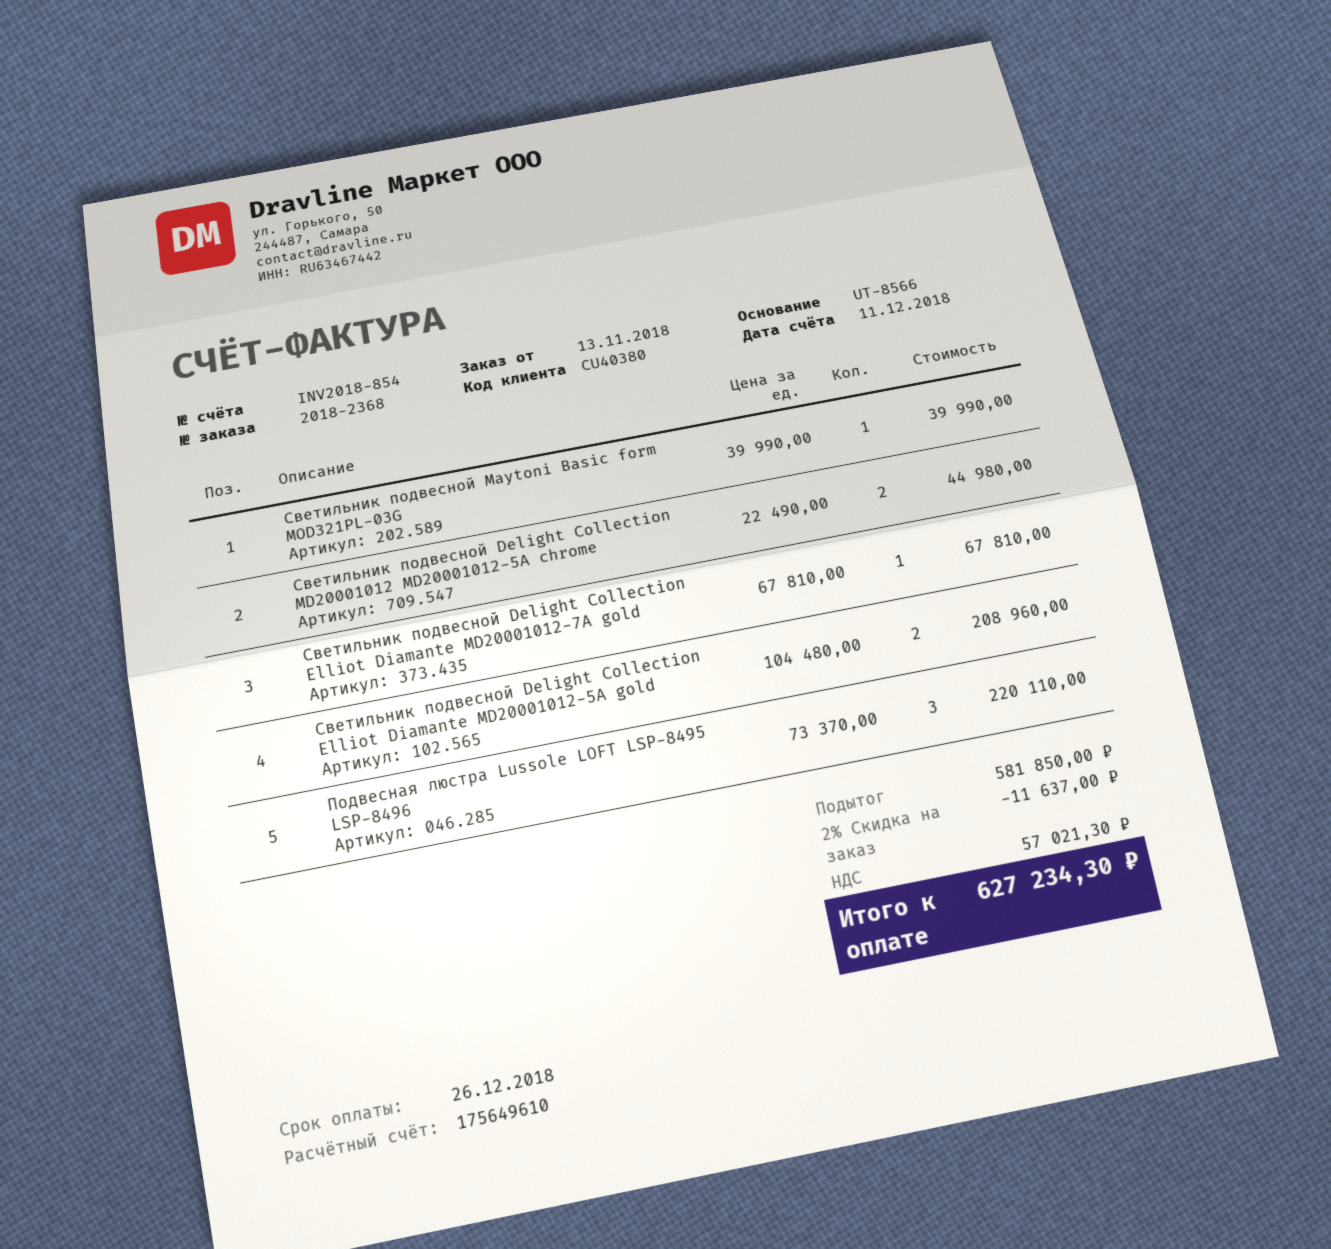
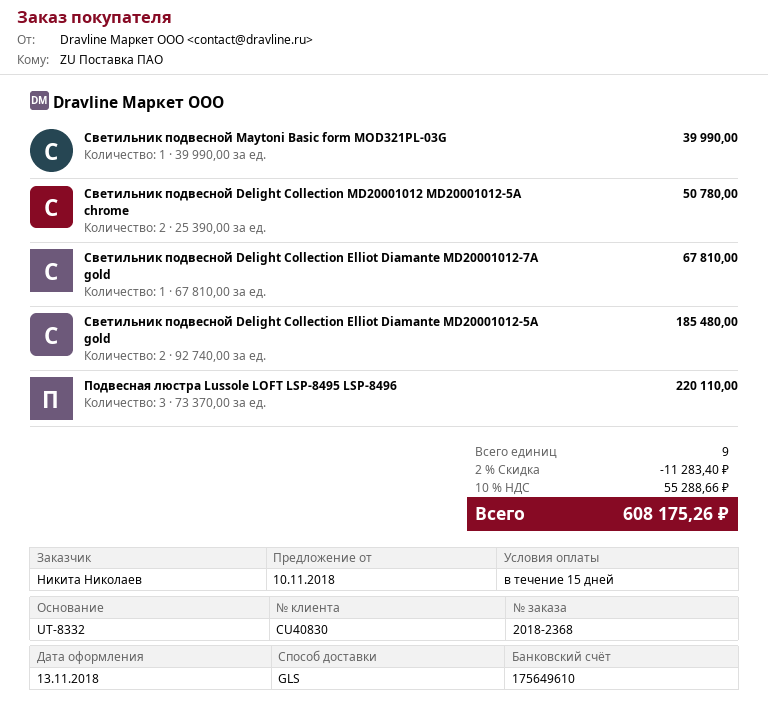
customer number: CU40380 -> CU40830
reference: UT-8566 -> UT-8332
Светильник подвесной Delight Collection MD20001012 MD20001012-5A chrome: 2 x 22490.00 = 44980.00 -> 2 x 25390.00 = 50780.00
Светильник подвесной Delight Collection Elliot Diamante MD20001012-5A gold: 2 x 104480.00 = 208960.00 -> 2 x 92740.00 = 185480.00
discount: 2% = 11637.00 -> 2% = 11283.40
tax: 57021.30 -> 55288.66
total: 627234.30 -> 608175.26

